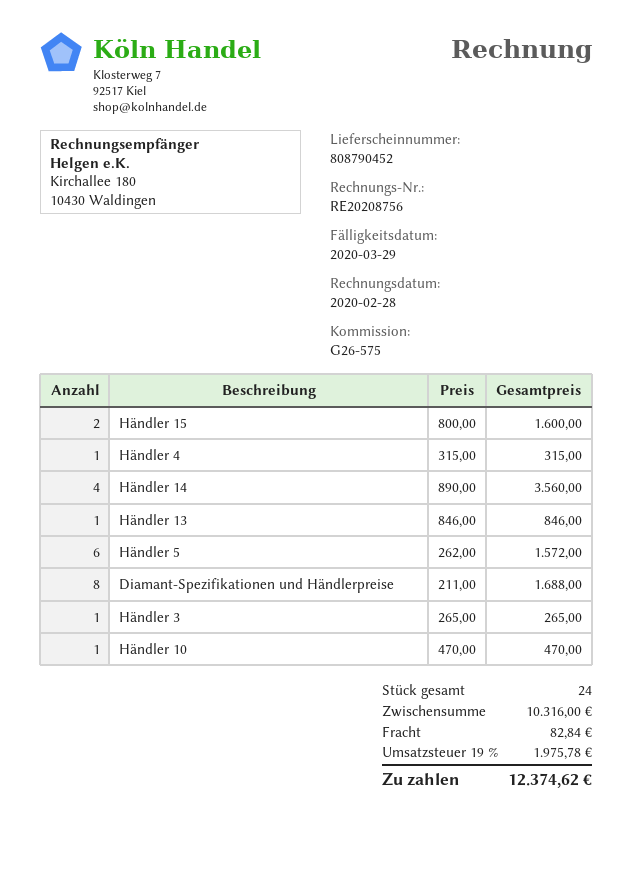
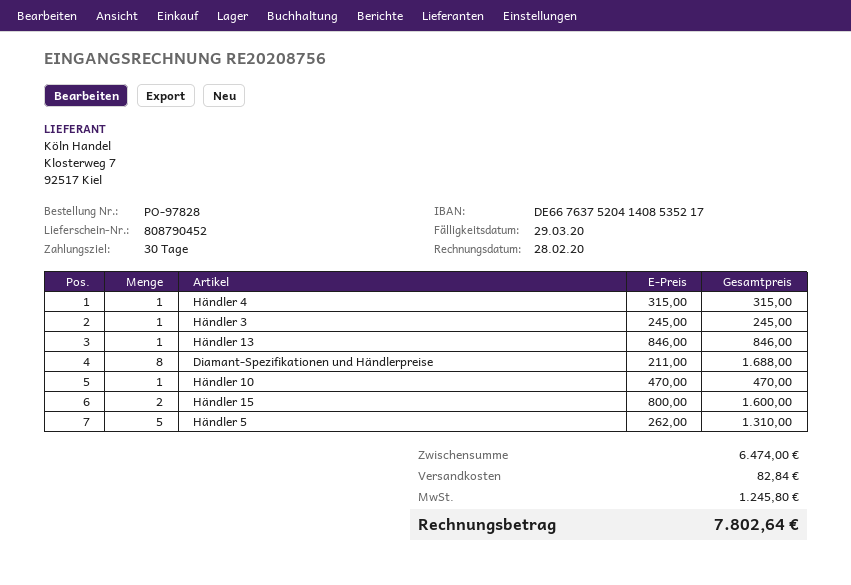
Händler 14: 4 x 890.00 = 3560.00 -> none
Händler 5: 6 x 262.00 = 1572.00 -> 5 x 262.00 = 1310.00
Händler 3: 1 x 265.00 = 265.00 -> 1 x 245.00 = 245.00
subtotal: 10316.00 -> 6474.00
tax: 1975.78 -> 1245.80
total: 12374.62 -> 7802.64

